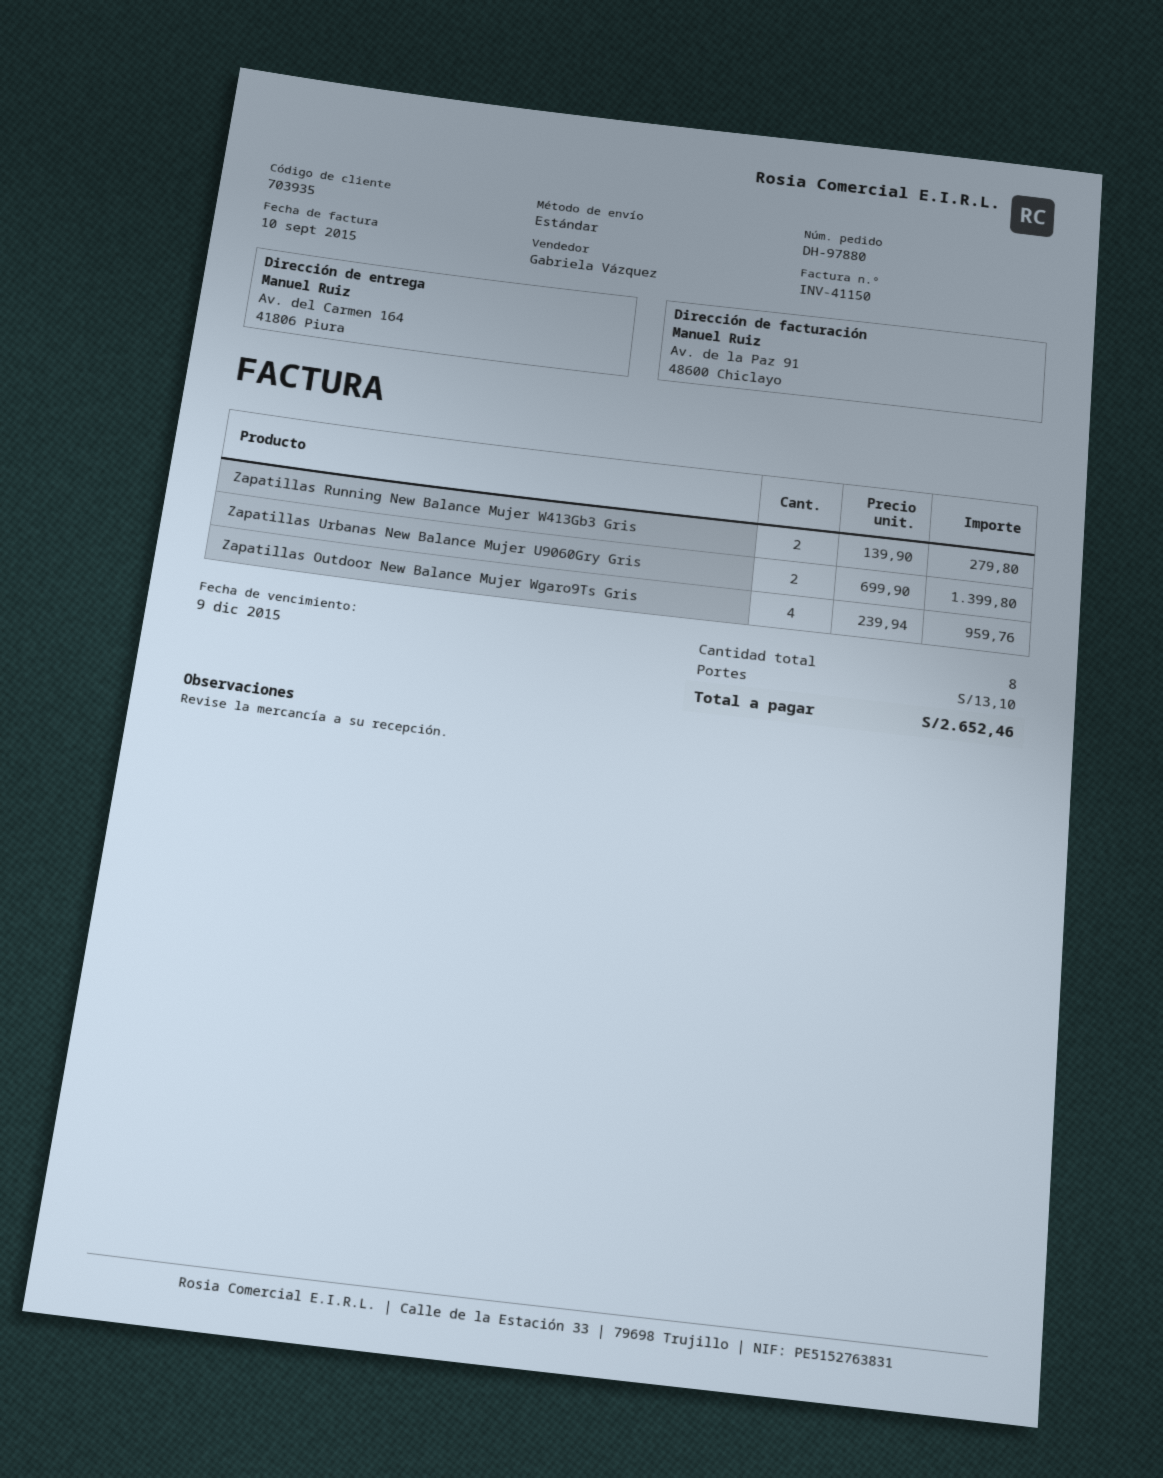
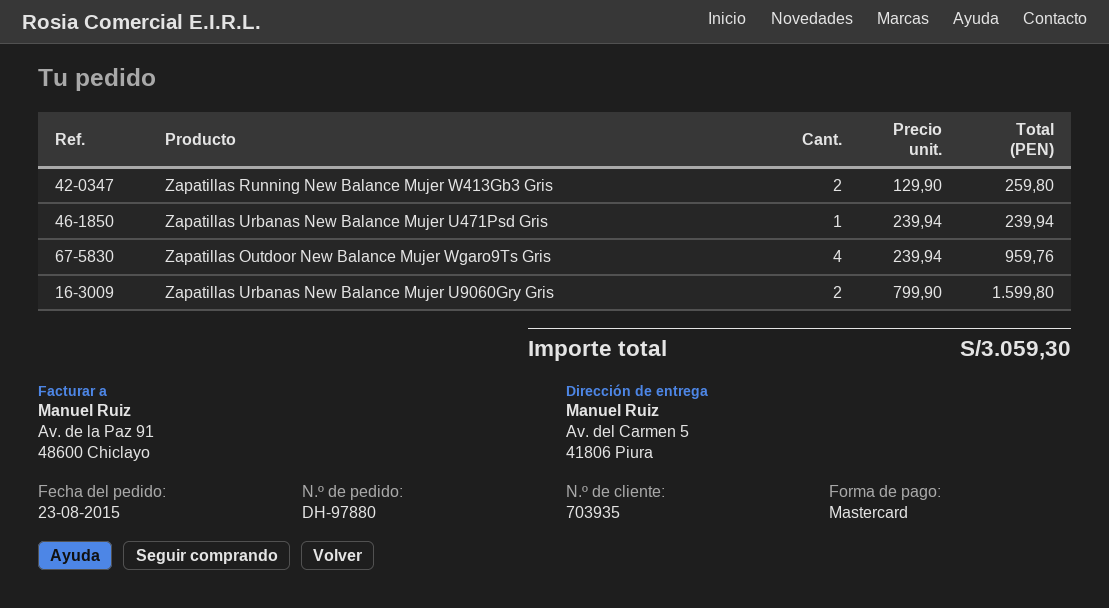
ship to: Av. del Carmen 164, 41806 Piura -> Av. del Carmen 5, 41806 Piura
Zapatillas Running New Balance Mujer W413Gb3 Gris: 2 x 139.90 = 279.80 -> 2 x 129.90 = 259.80
Zapatillas Urbanas New Balance Mujer U9060Gry Gris: 2 x 699.90 = 1399.80 -> 2 x 799.90 = 1599.80
Zapatillas Urbanas New Balance Mujer U471Psd Gris: none -> 1 x 239.94 = 239.94
shipping: 13.10 -> none
total: 2652.46 -> 3059.30

